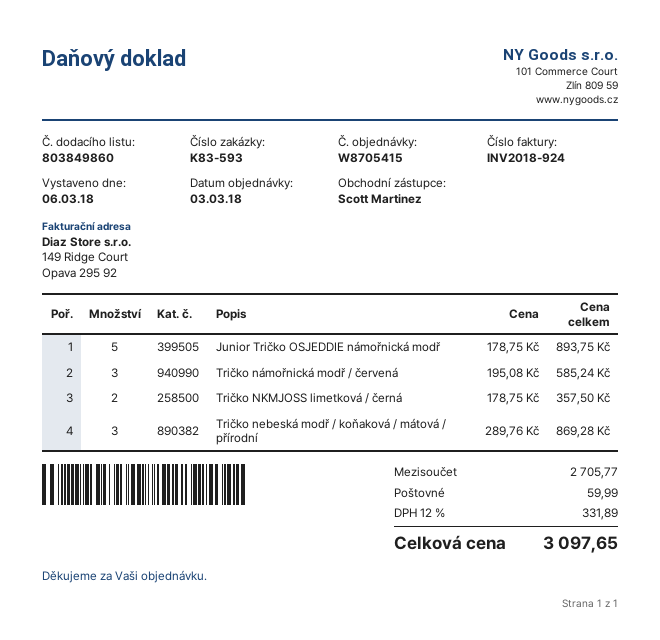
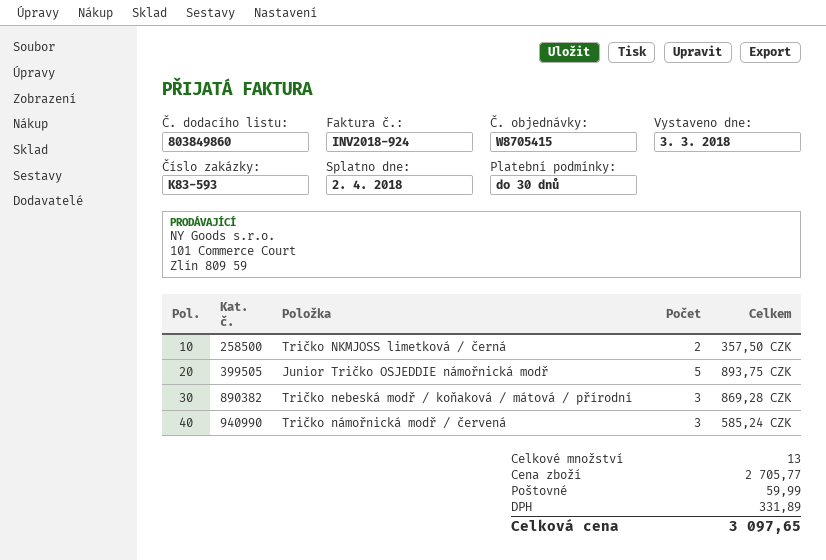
invoice date: 2018-03-06 -> 2018-03-03

